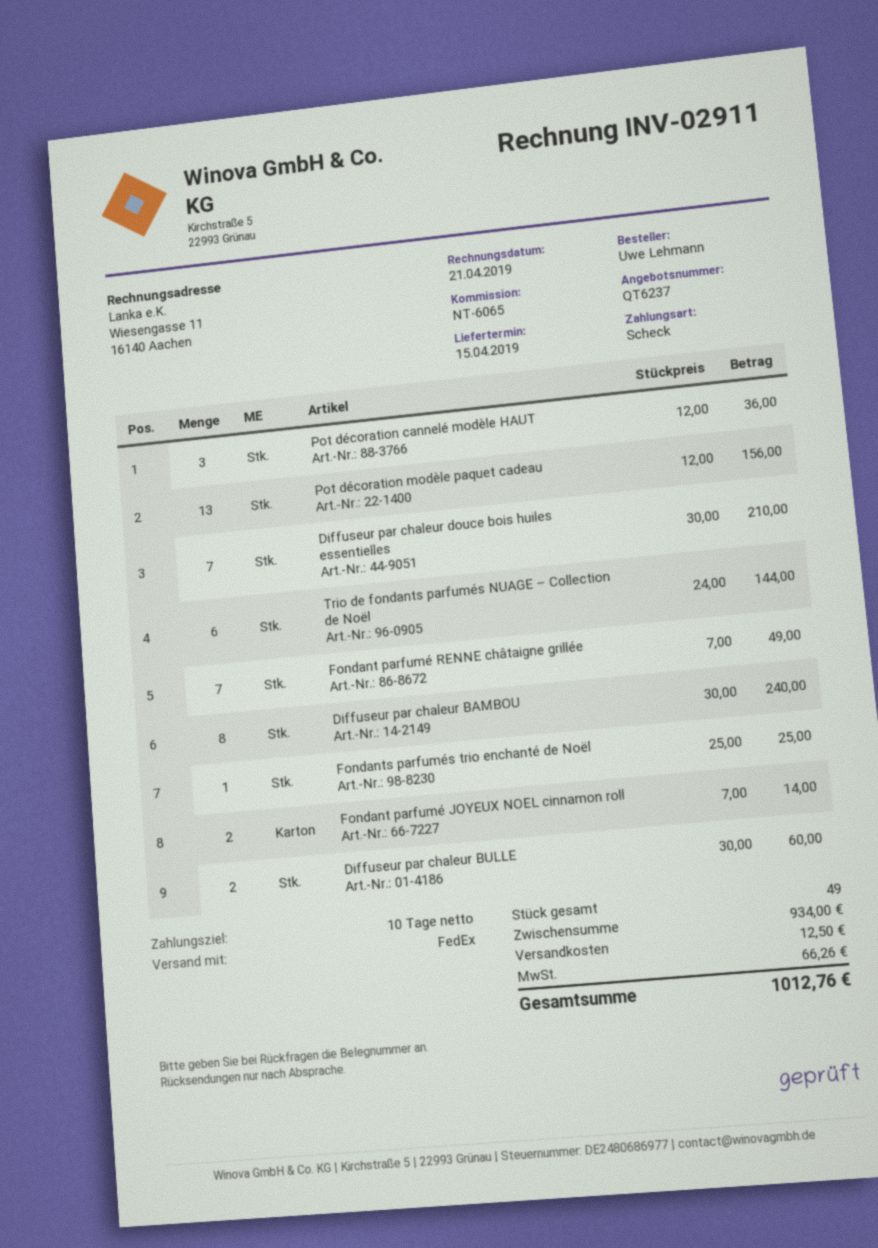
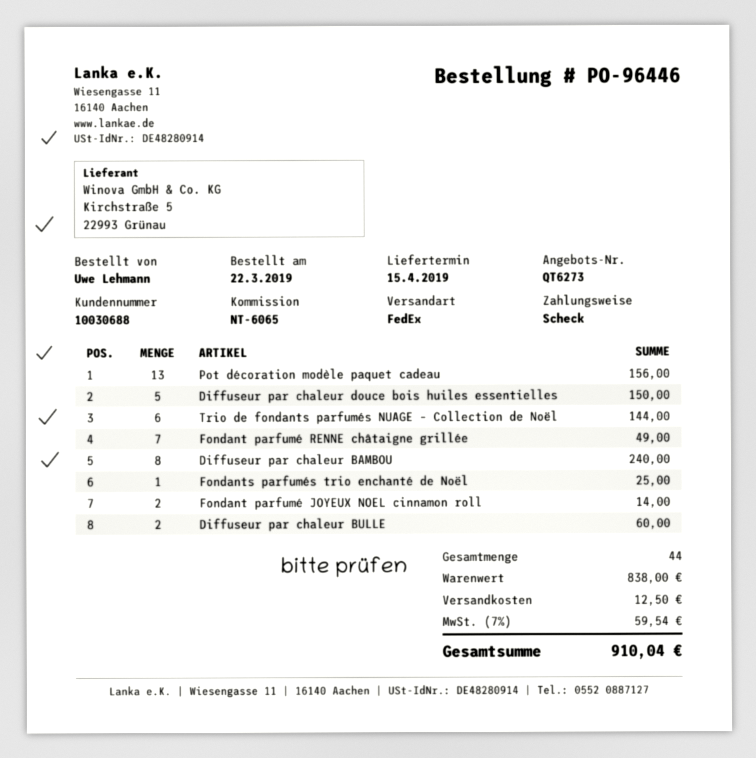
quote number: QT6237 -> QT6273
Pot décoration cannelé modèle HAUT: 3 for 36.00 -> none
Diffuseur par chaleur douce bois huiles essentielles: 7 for 210.00 -> 5 for 150.00
total quantity: 49 -> 44
subtotal: 934.00 -> 838.00
tax: 66.26 -> 59.54
total: 1012.76 -> 910.04

